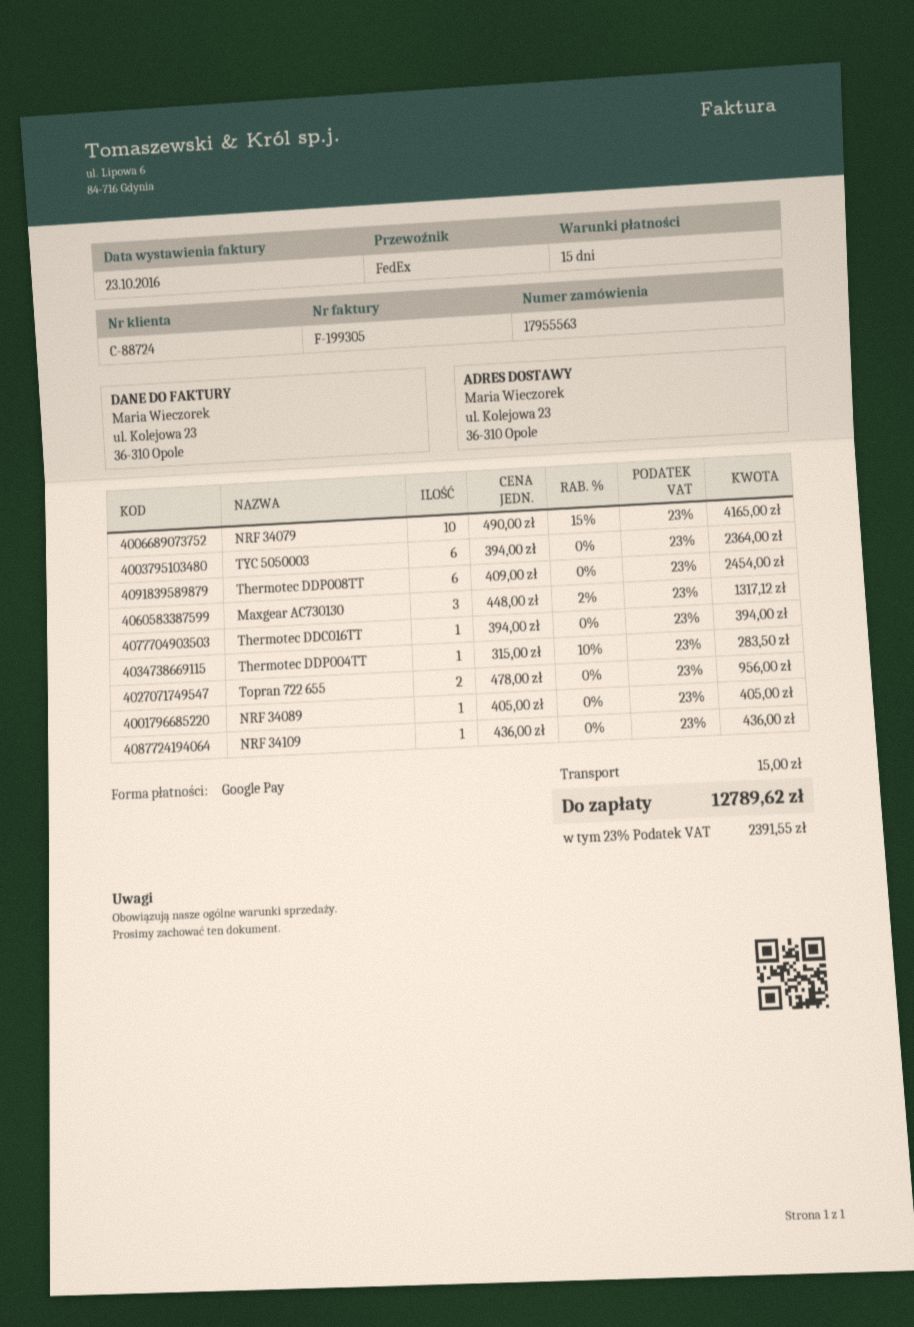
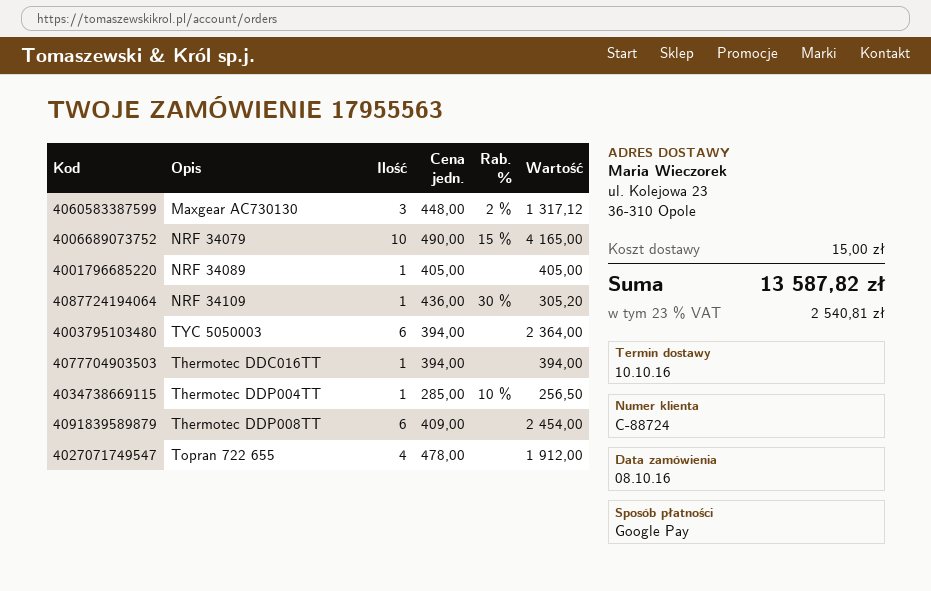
Thermotec DDP004TT: 1 x 315.00 - 10% = 283.50 -> 1 x 285.00 - 10% = 256.50
Topran 722 655: 2 x 478.00 = 956.00 -> 4 x 478.00 = 1912.00
NRF 34109: 1 x 436.00 = 436.00 -> 1 x 436.00 - 30% = 305.20
tax: 23% = 2391.55 -> 23% = 2540.81
total: 12789.62 -> 13587.82

